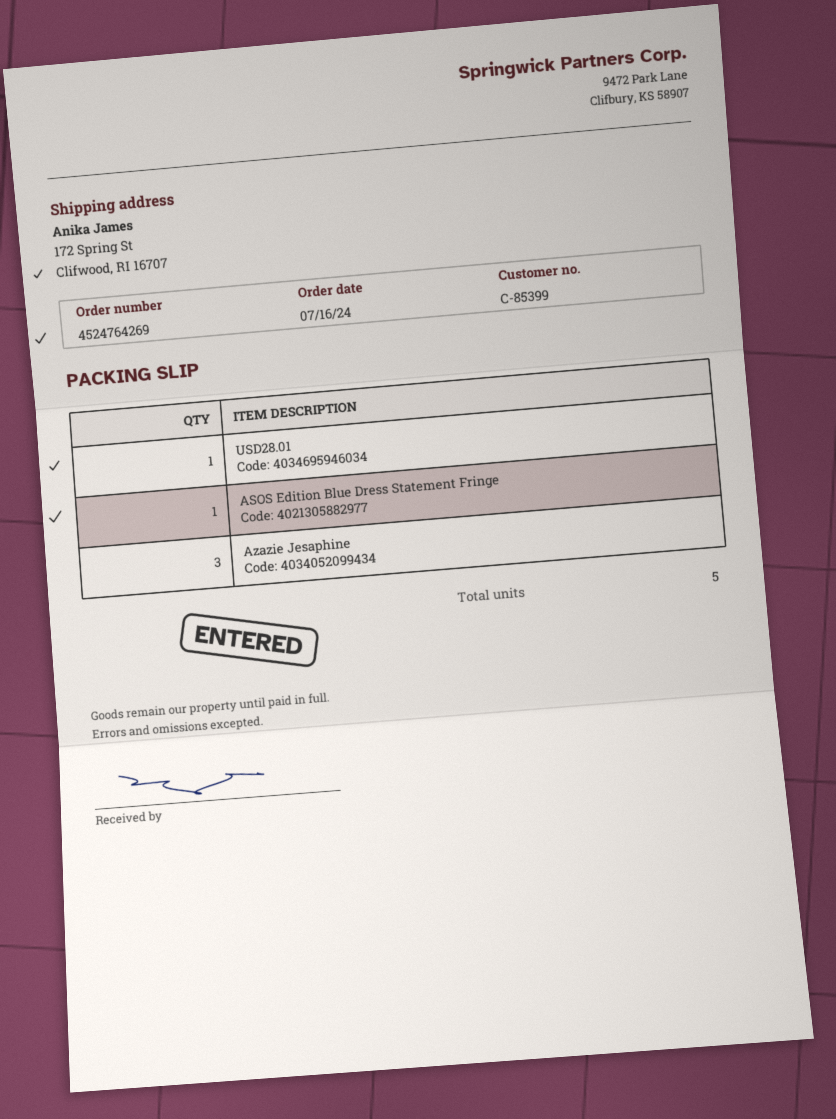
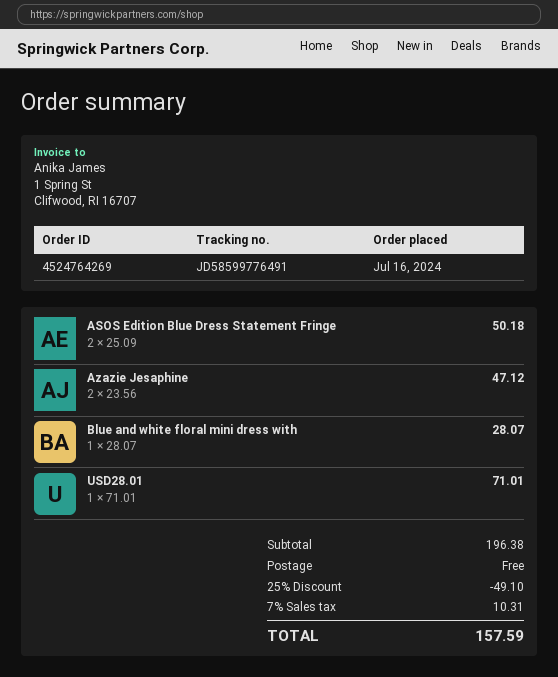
ASOS Edition Blue Dress Statement Fringe: 1 -> 2
Azazie Jesaphine: 3 -> 2
Blue and white floral mini dress with: none -> 1

